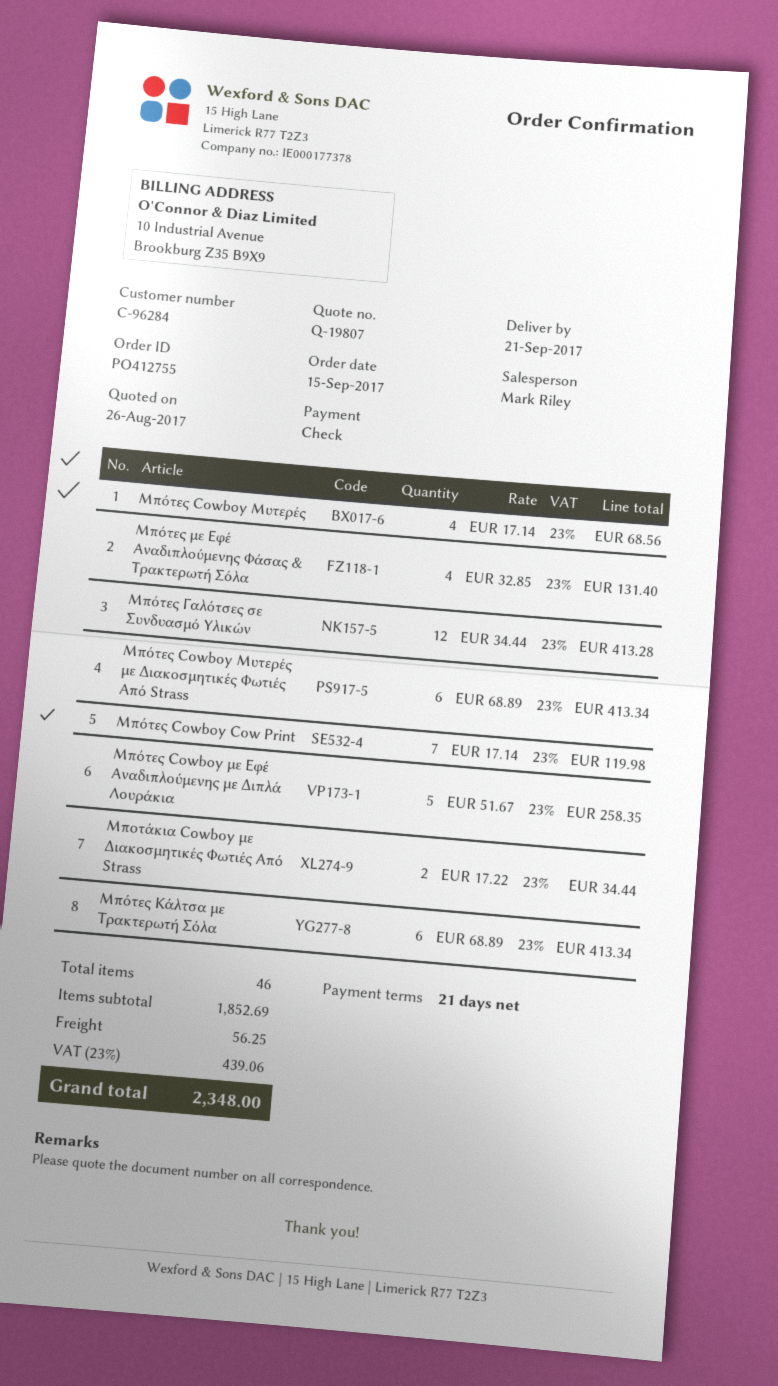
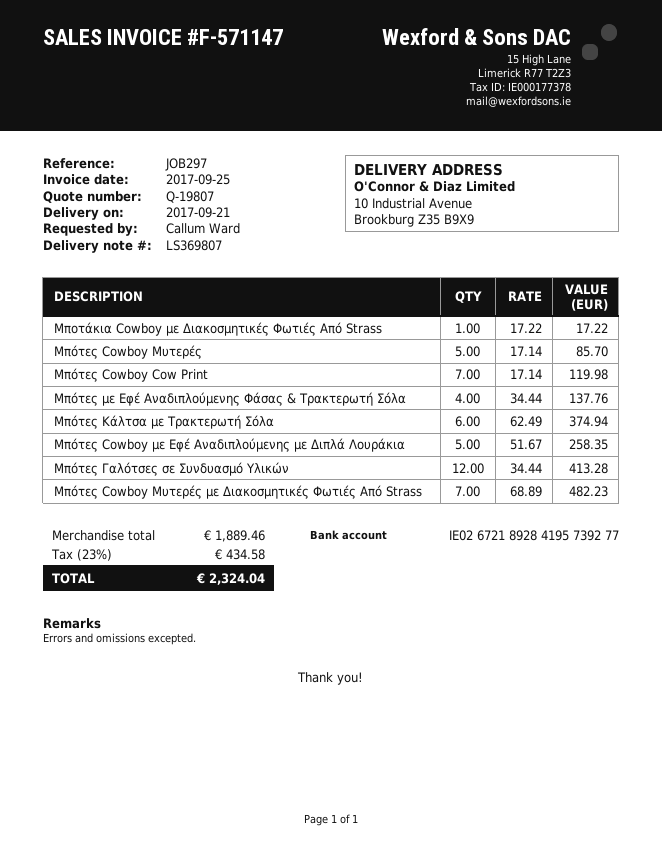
Μπότες Cowboy Μυτερές: 4 x 17.14 = 68.56 -> 5 x 17.14 = 85.70
Μπότες με Εφέ Αναδιπλούμενης Φάσας & Τρακτερωτή Σόλα: 4 x 32.85 = 131.40 -> 4 x 34.44 = 137.76
Μπότες Cowboy Μυτερές με Διακοσμητικές Φωτιές Από Strass: 6 x 68.89 = 413.34 -> 7 x 68.89 = 482.23
Μποτάκια Cowboy με Διακοσμητικές Φωτιές Από Strass: 2 x 17.22 = 34.44 -> 1 x 17.22 = 17.22
Μπότες Κάλτσα με Τρακτερωτή Σόλα: 6 x 68.89 = 413.34 -> 6 x 62.49 = 374.94
subtotal: 1852.69 -> 1889.46
shipping: 56.25 -> none
tax: 23% = 439.06 -> 23% = 434.58
total: 2348.00 -> 2324.04

